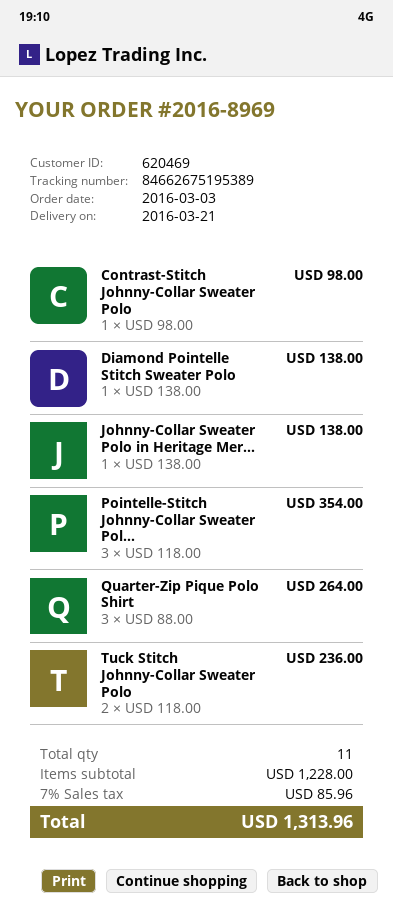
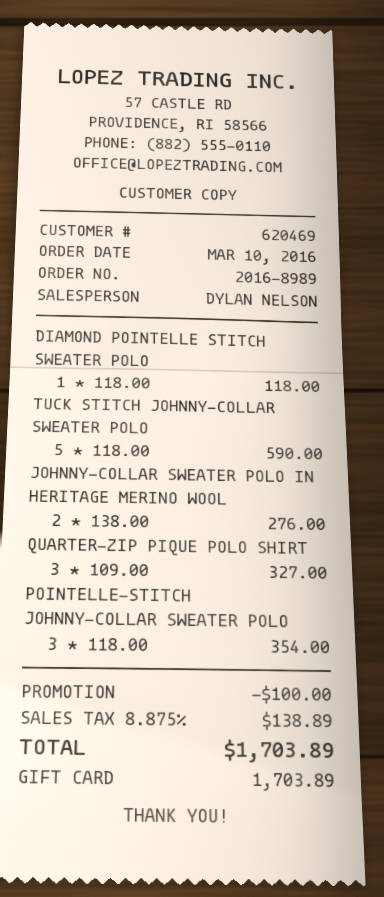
order number: 2016-8969 -> 2016-8989
order date: 2016-03-03 -> 2016-03-10
Contrast-Stitch Johnny-Collar Sweater Polo: 1 x 98.00 = 98.00 -> none
Diamond Pointelle Stitch Sweater Polo: 1 x 138.00 = 138.00 -> 1 x 118.00 = 118.00
Johnny-Collar Sweater Polo in Heritage Mer...: 1 x 138.00 = 138.00 -> 2 x 138.00 = 276.00
Quarter-Zip Pique Polo Shirt: 3 x 88.00 = 264.00 -> 3 x 109.00 = 327.00
Tuck Stitch Johnny-Collar Sweater Polo: 2 x 118.00 = 236.00 -> 5 x 118.00 = 590.00
discount: none -> 100.00
tax: 7% = 85.96 -> 8.875% = 138.89
total: 1313.96 -> 1703.89

